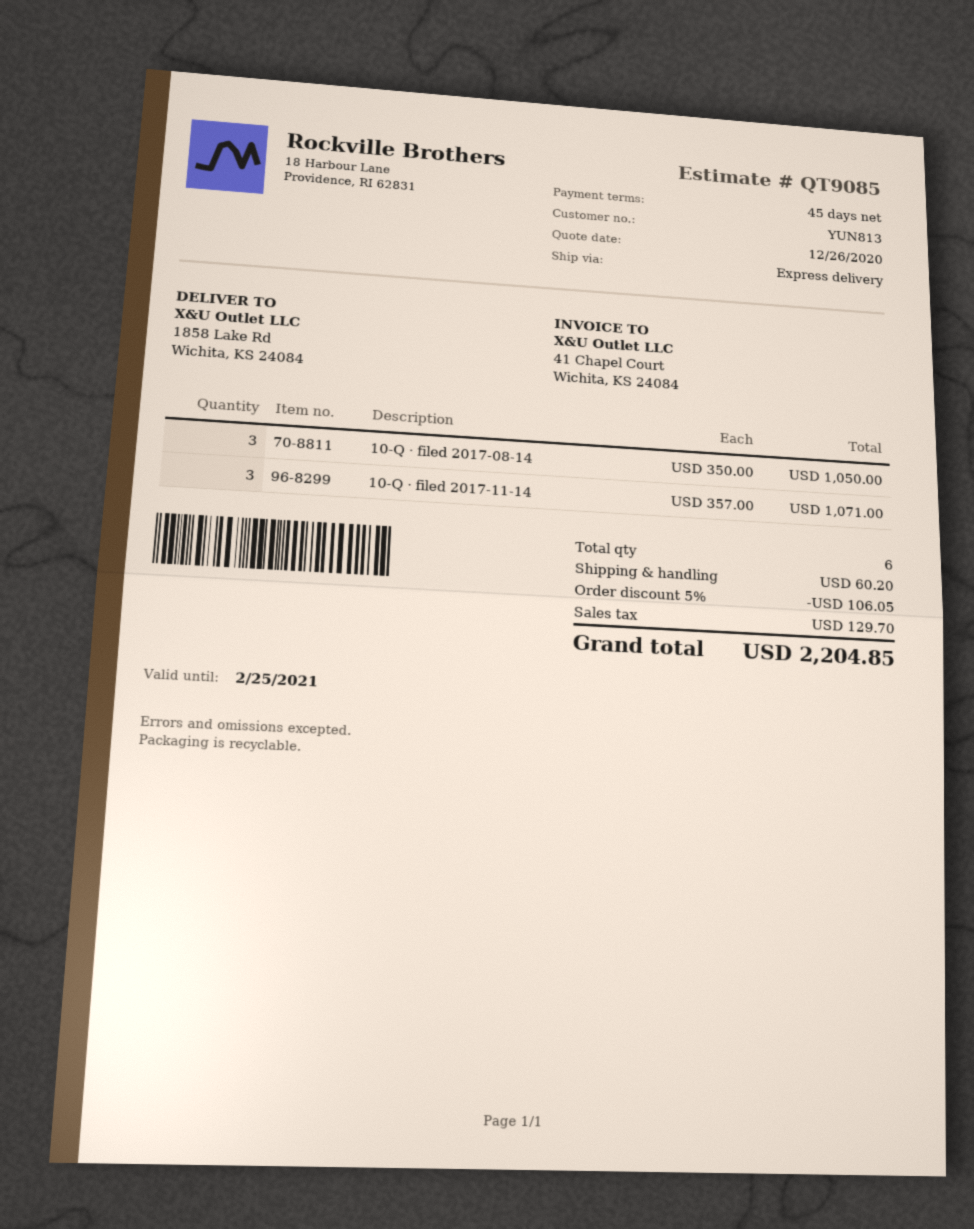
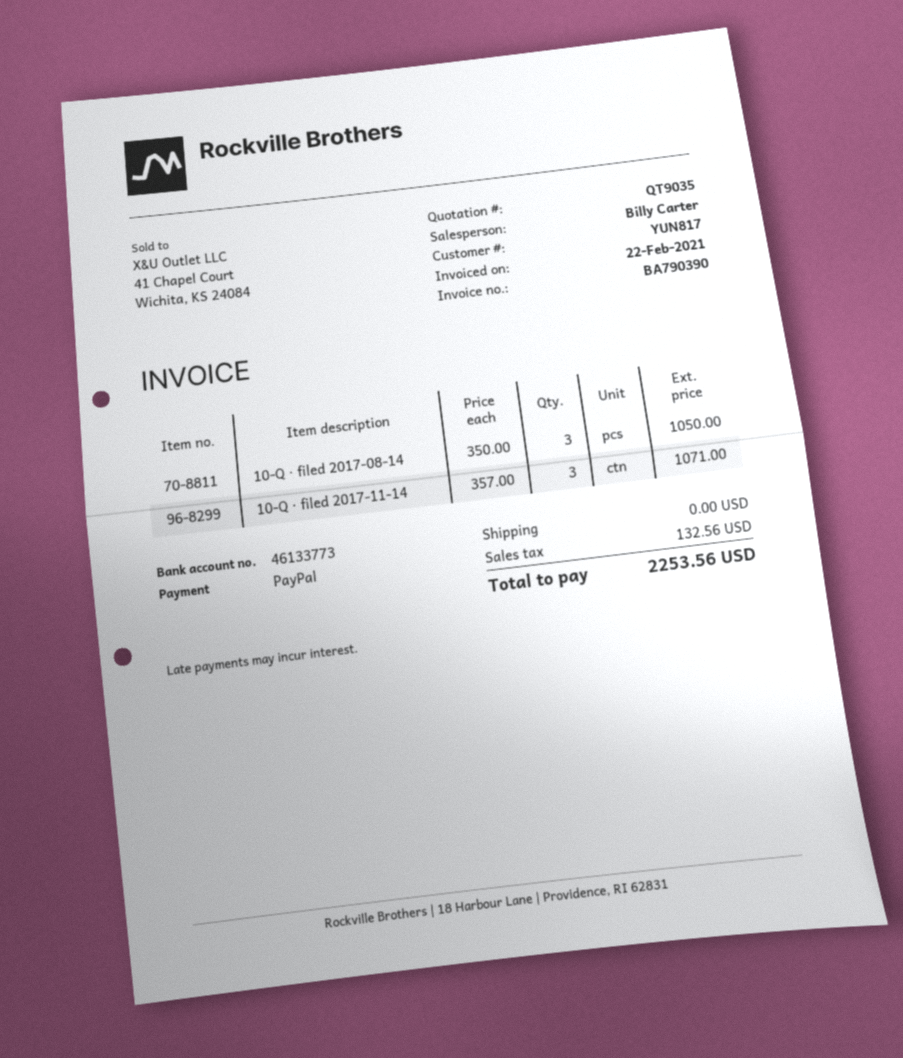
quote number: QT9085 -> QT9035
customer number: YUN813 -> YUN817
discount: 5% = 106.05 -> none
shipping: 60.20 -> 0.00
tax: 129.70 -> 132.56
total: 2204.85 -> 2253.56

